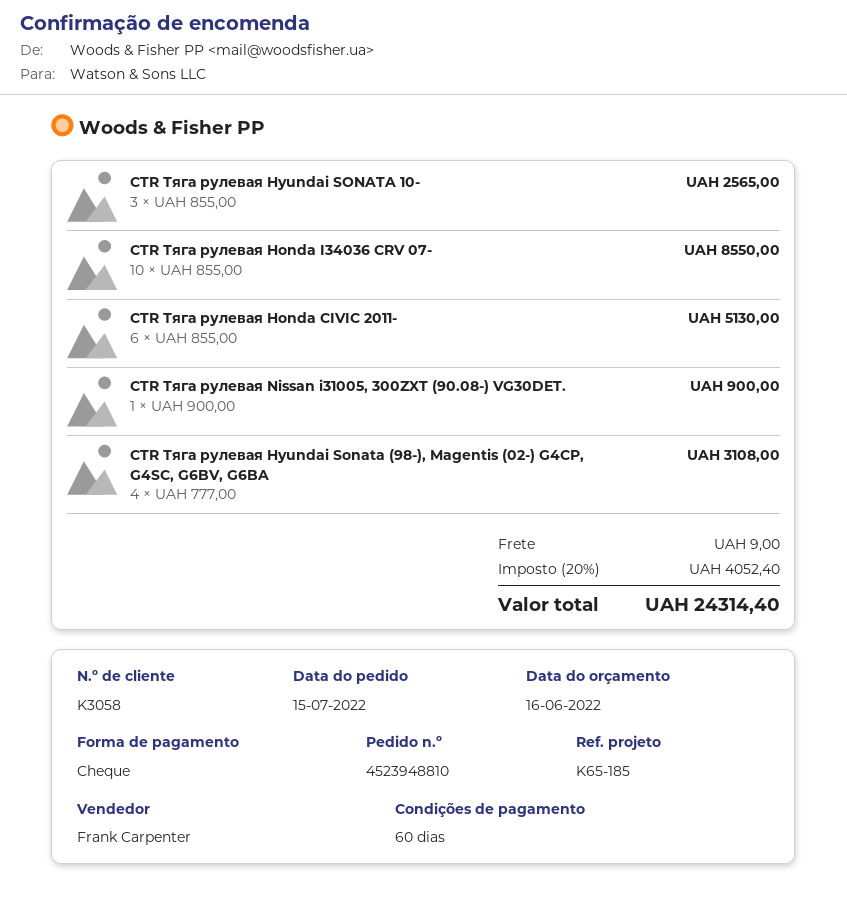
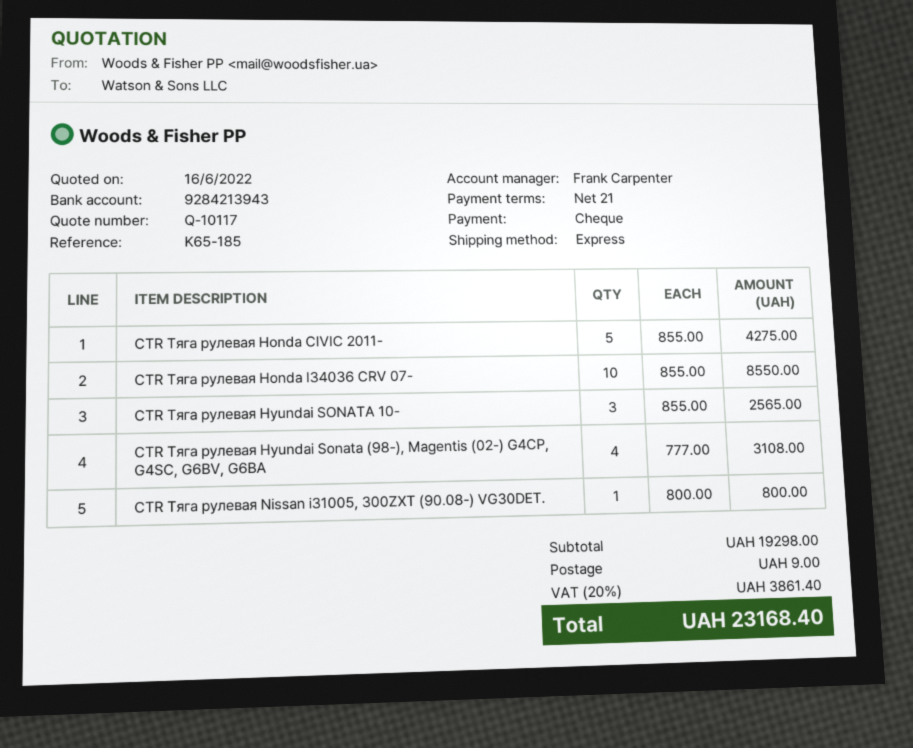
payment terms: 60 days -> 21 days
CTR Тяга рулевая Honda CIVIC 2011-: 6 x 855.00 = 5130.00 -> 5 x 855.00 = 4275.00
CTR Тяга рулевая Nissan i31005, 300ZXT (90.08-) VG30DET.: 1 x 900.00 = 900.00 -> 1 x 800.00 = 800.00
tax: 20% = 4052.40 -> 20% = 3861.40
total: 24314.40 -> 23168.40

